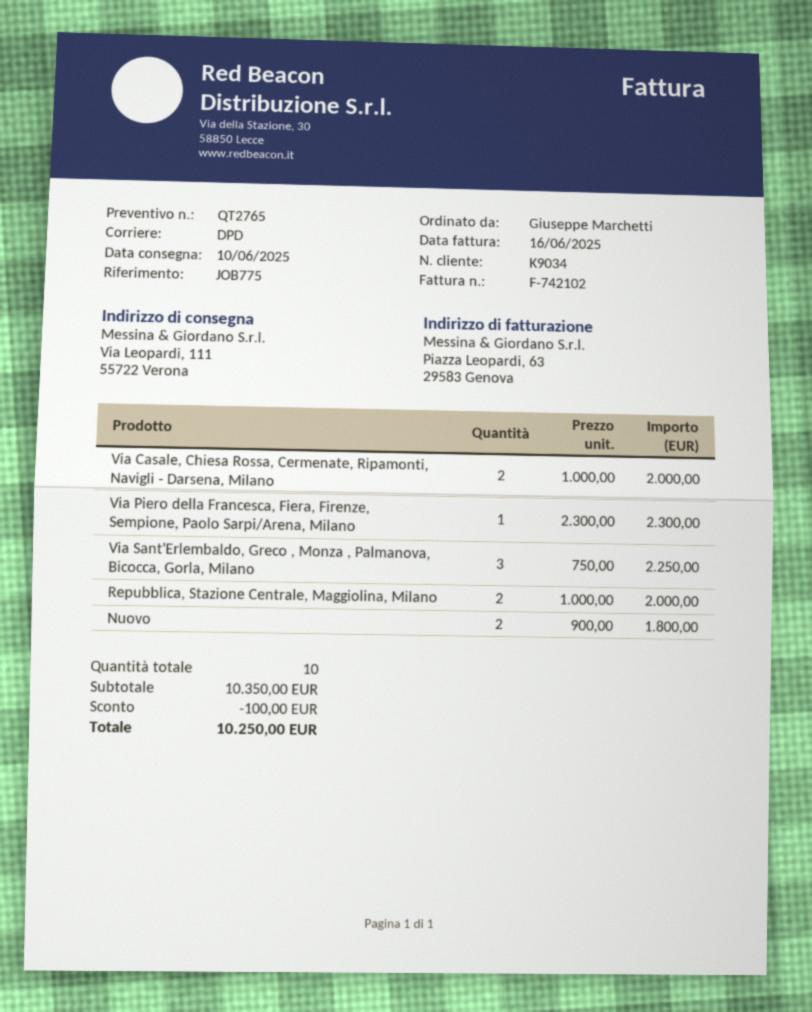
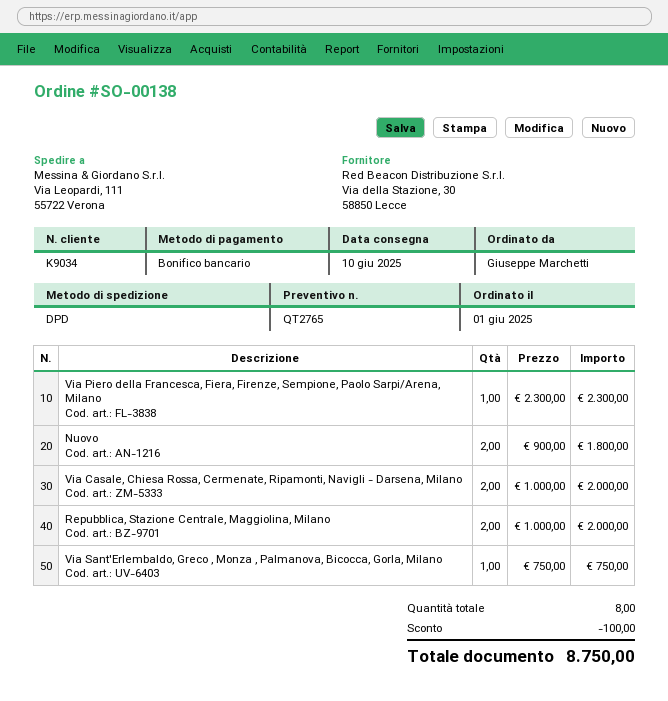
Via Sant'Erlembaldo, Greco , Monza , Palmanova, Bicocca, Gorla, Milano: 3 x 750.00 = 2250.00 -> 1 x 750.00 = 750.00
total quantity: 10 -> 8
total: 10250.00 -> 8750.00

